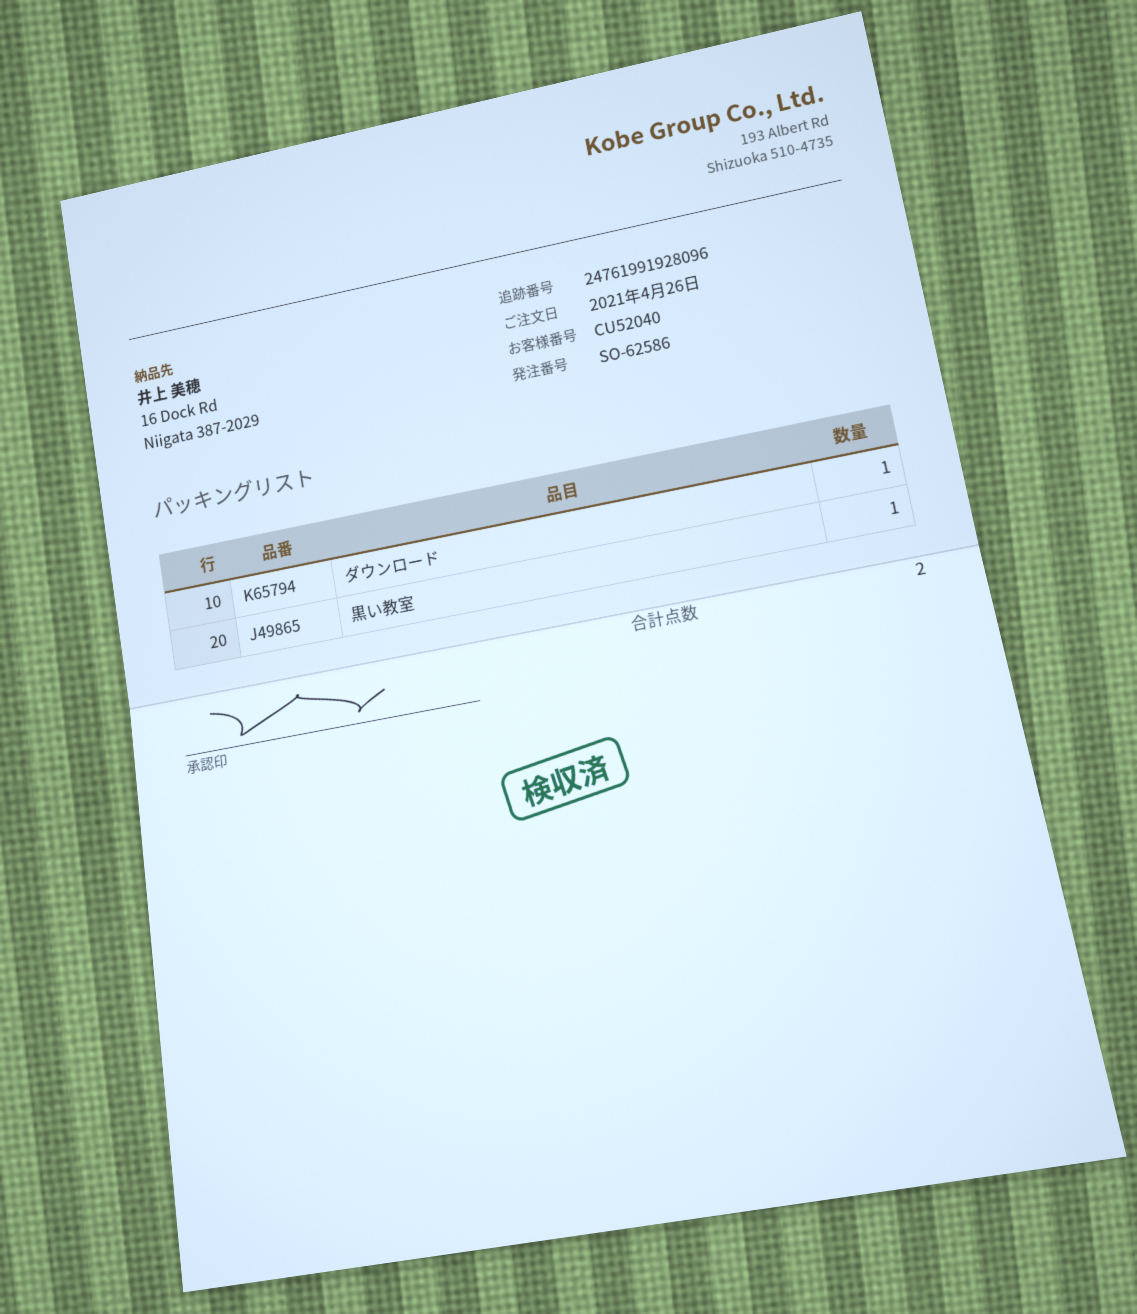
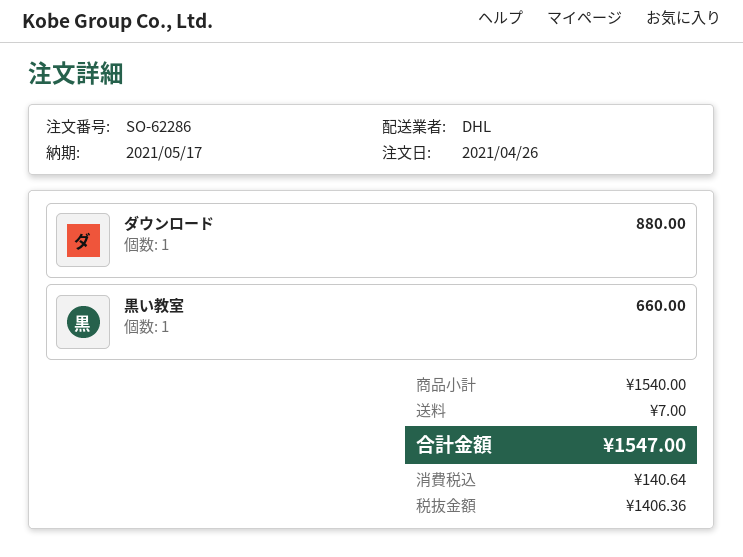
order number: SO-62586 -> SO-62286

